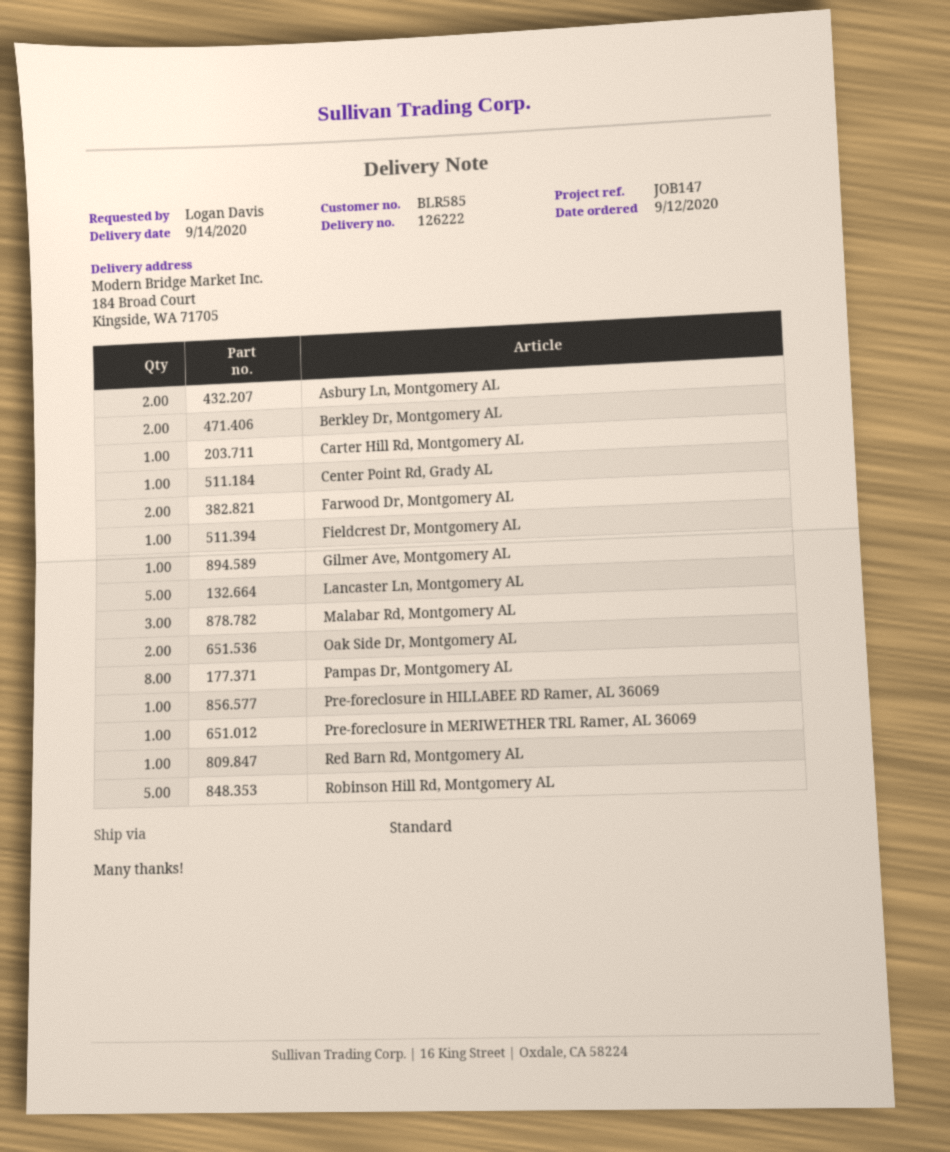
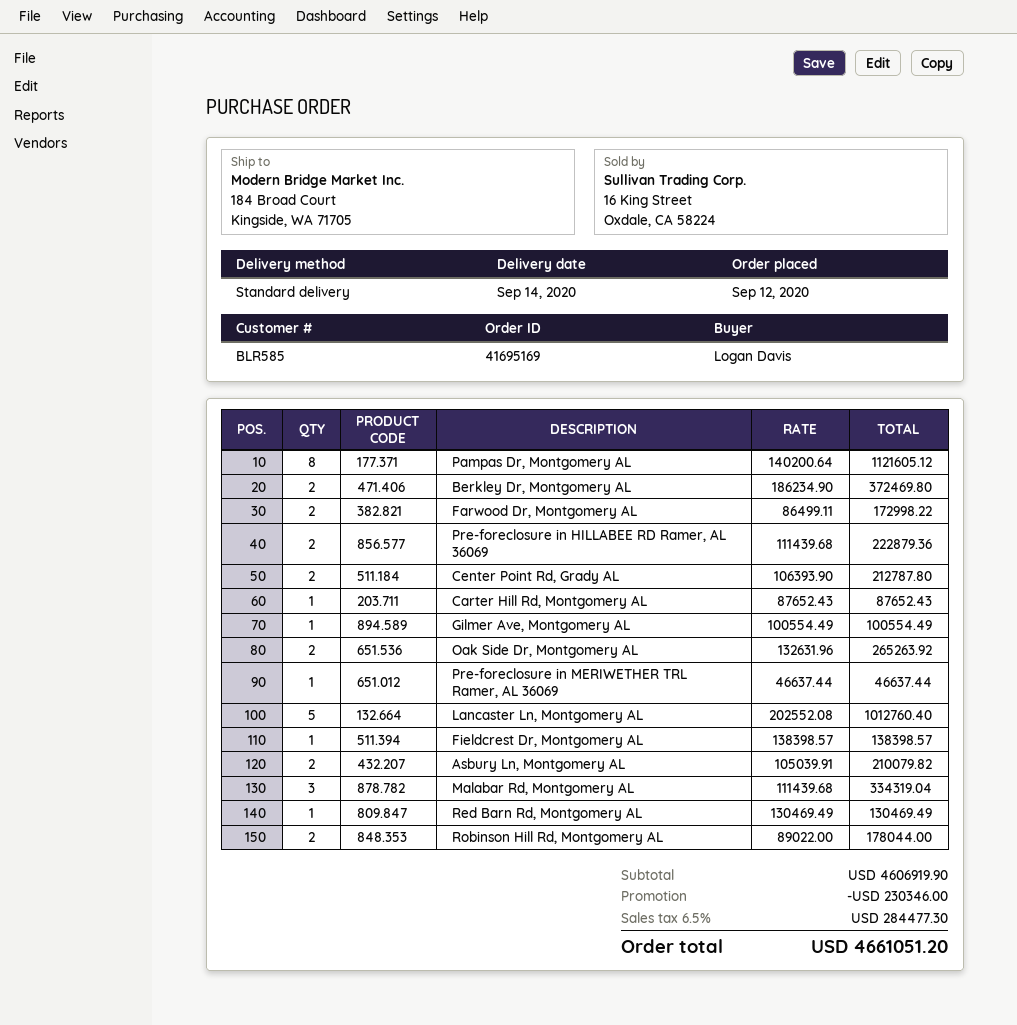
Center Point Rd, Grady AL: 1 -> 2
Pre-foreclosure in HILLABEE RD Ramer, AL 36069: 1 -> 2
Robinson Hill Rd, Montgomery AL: 5 -> 2

